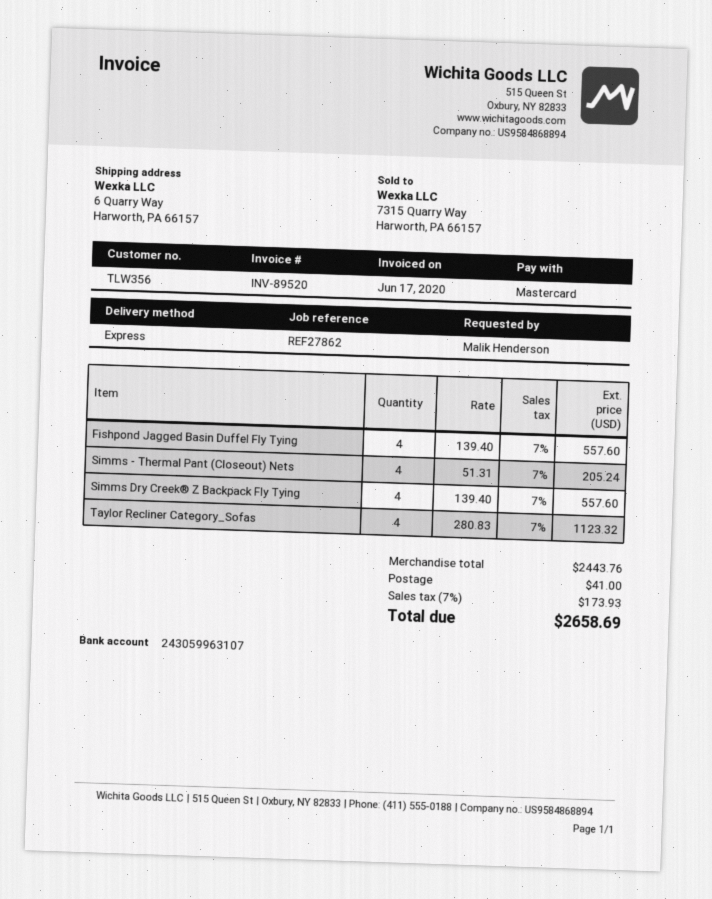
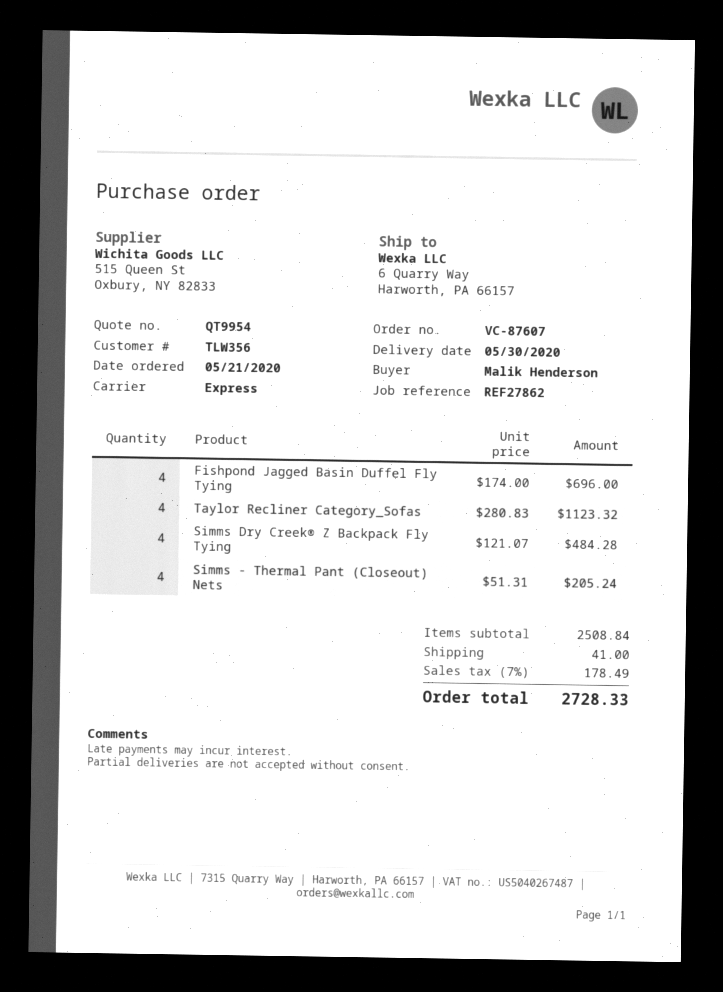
Fishpond Jagged Basin Duffel Fly Tying: 4 x 139.40 = 557.60 -> 4 x 174.00 = 696.00
Simms Dry Creek® Z Backpack Fly Tying: 4 x 139.40 = 557.60 -> 4 x 121.07 = 484.28
subtotal: 2443.76 -> 2508.84
tax: 7% = 173.93 -> 7% = 178.49
total: 2658.69 -> 2728.33

